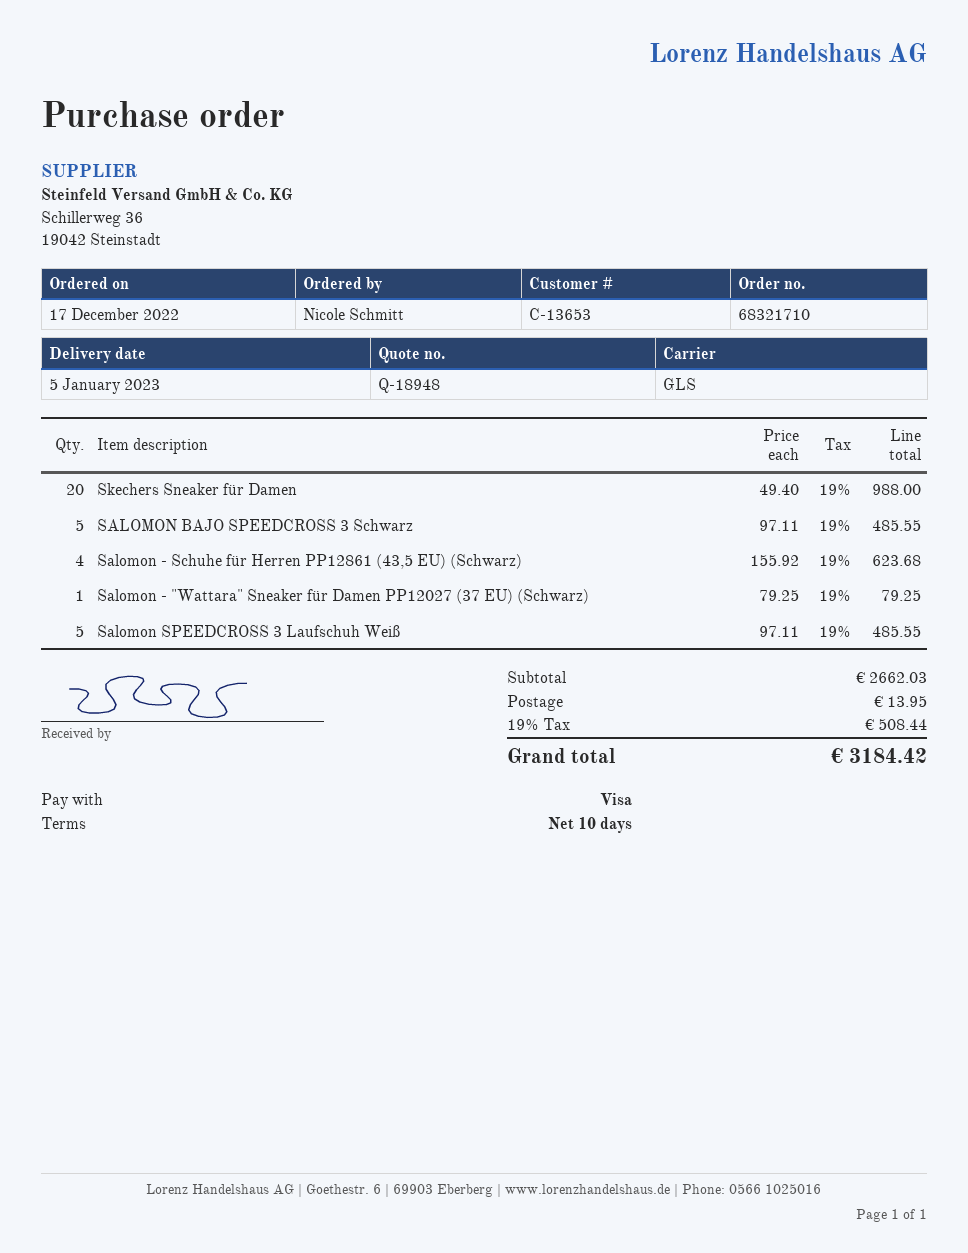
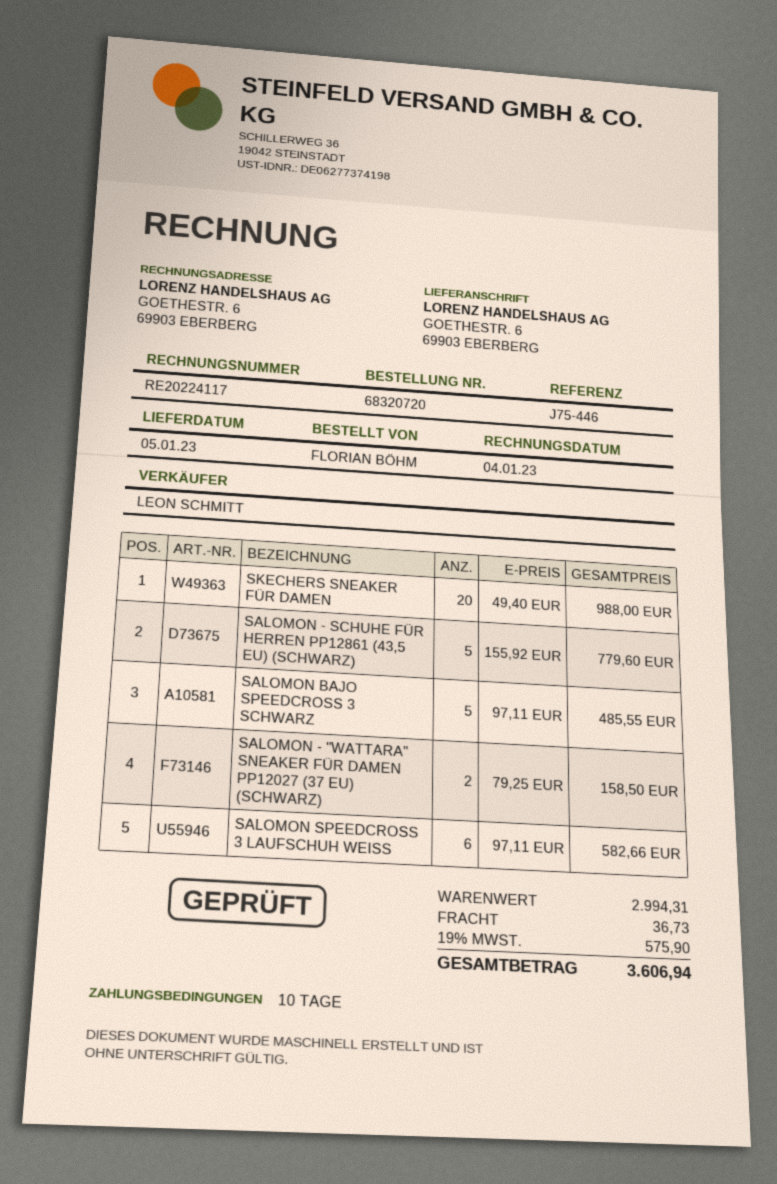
order number: 68321710 -> 68320720
ordered by: Nicole Schmitt -> FLORIAN BÖHM
Salomon - Schuhe für Herren PP12861 (43,5 EU) (Schwarz): 4 x 155.92 = 623.68 -> 5 x 155.92 = 779.60
Salomon - "Wattara" Sneaker für Damen PP12027 (37 EU) (Schwarz): 1 x 79.25 = 79.25 -> 2 x 79.25 = 158.50
Salomon SPEEDCROSS 3 Laufschuh Weiß: 5 x 97.11 = 485.55 -> 6 x 97.11 = 582.66
subtotal: 2662.03 -> 2994.31
shipping: 13.95 -> 36.73
tax: 19% = 508.44 -> 19% = 575.90
total: 3184.42 -> 3606.94

